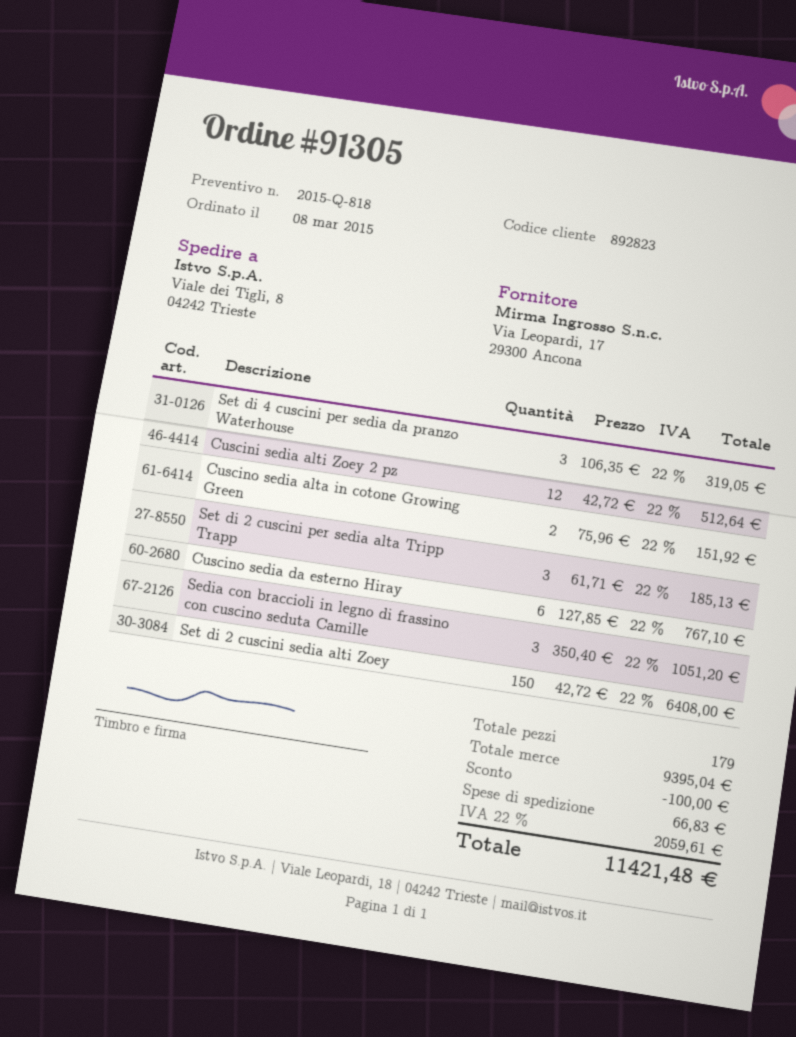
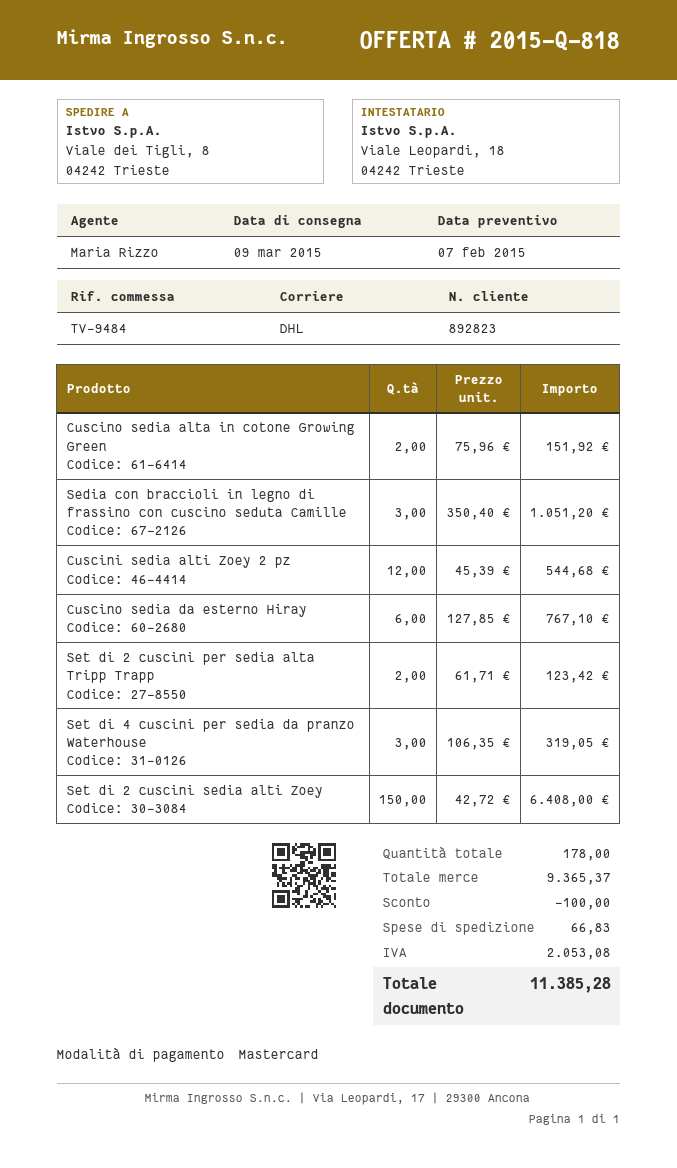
Cuscini sedia alti Zoey 2 pz: 12 x 42.72 = 512.64 -> 12 x 45.39 = 544.68
Set di 2 cuscini per sedia alta Tripp Trapp: 3 x 61.71 = 185.13 -> 2 x 61.71 = 123.42
total quantity: 179 -> 178
subtotal: 9395.04 -> 9365.37
tax: 2059.61 -> 2053.08
total: 11421.48 -> 11385.28

